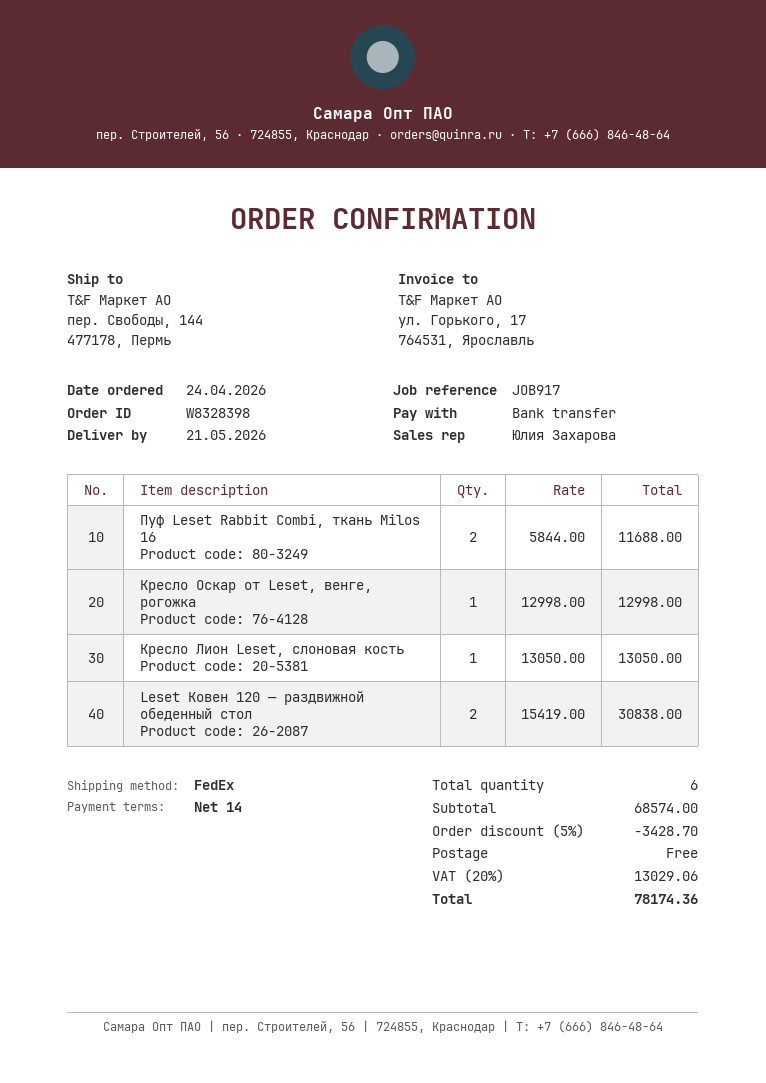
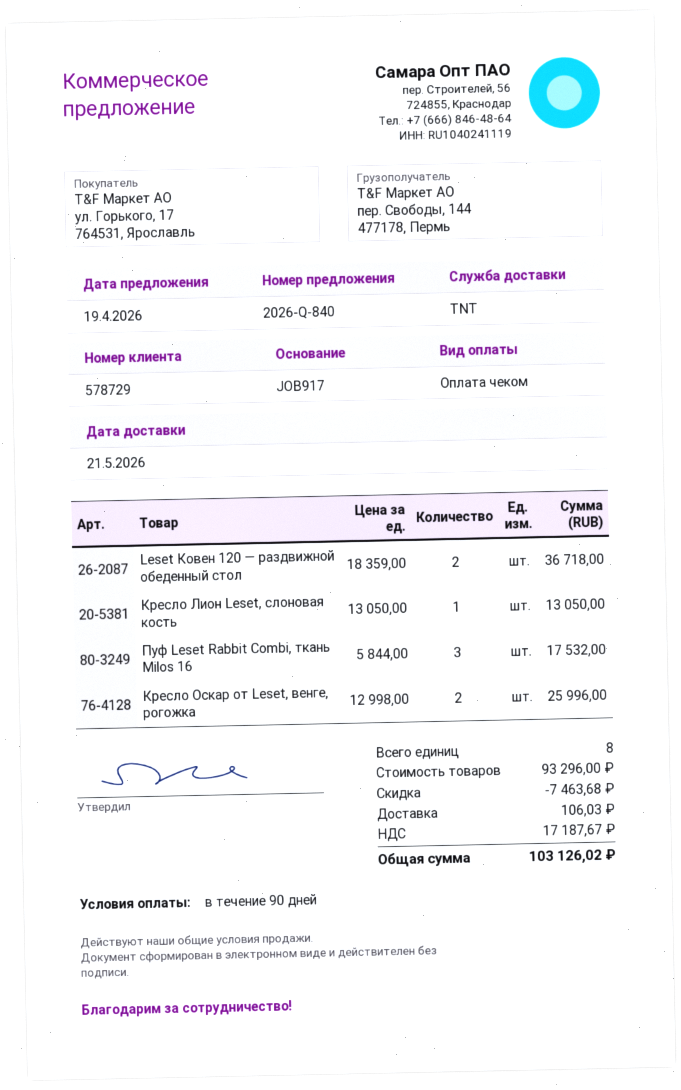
payment terms: 14 days -> 90 days
payment method: bank transfer -> cheque
shipping method: FedEx -> TNT
Пуф Leset Rabbit Combi, ткань Milos 16: 2 x 5844.00 = 11688.00 -> 3 x 5844.00 = 17532.00
Кресло Оскар от Leset, венге, рогожка: 1 x 12998.00 = 12998.00 -> 2 x 12998.00 = 25996.00
Leset Ковен 120 — раздвижной обеденный стол: 2 x 15419.00 = 30838.00 -> 2 x 18359.00 = 36718.00
total quantity: 6 -> 8
subtotal: 68574.00 -> 93296.00
discount: 3428.70 -> 7463.68
shipping: 0.00 -> 106.03
tax: 13029.06 -> 17187.67
total: 78174.36 -> 103126.02

